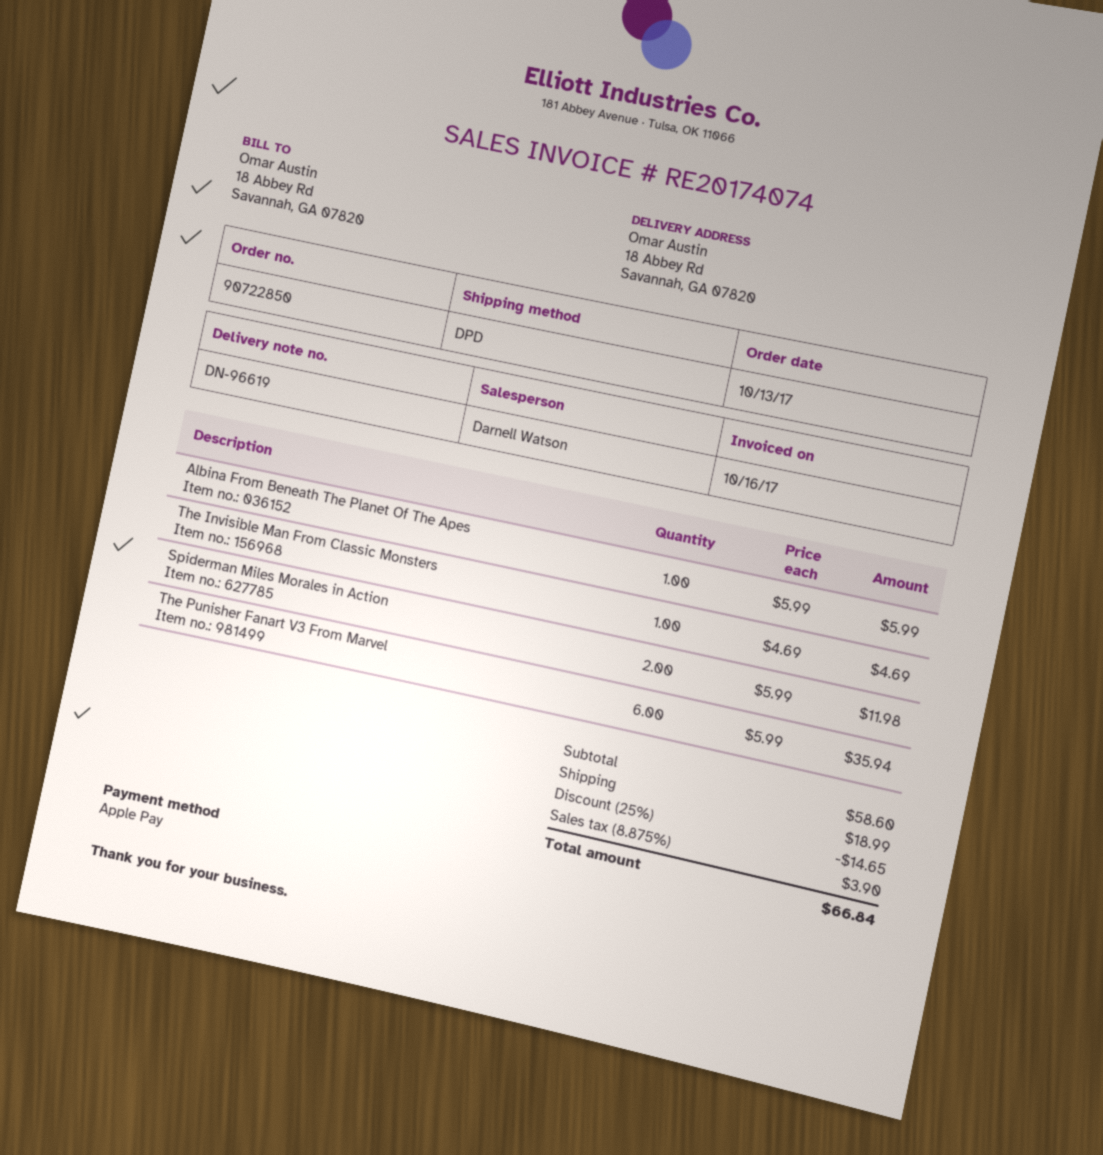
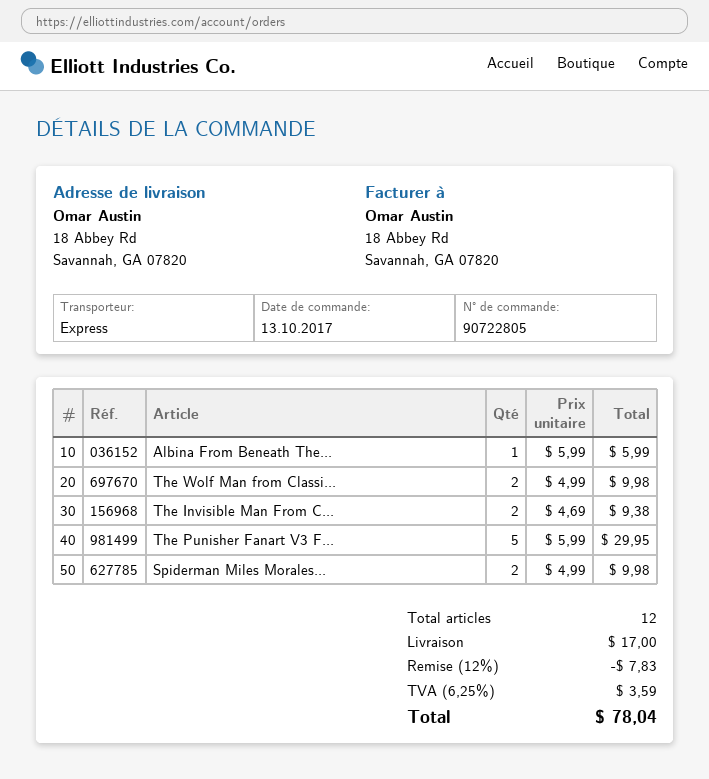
order number: 90722850 -> 90722805
shipping method: DPD -> express
The Invisible Man From Classic Monsters: 1 x 4.69 = 4.69 -> 2 x 4.69 = 9.38
Spiderman Miles Morales in Action: 2 x 5.99 = 11.98 -> 2 x 4.99 = 9.98
The Punisher Fanart V3 From Marvel: 6 x 5.99 = 35.94 -> 5 x 5.99 = 29.95
The Wolf Man from Classi...: none -> 2 x 4.99 = 9.98
discount: 25% = 14.65 -> 12% = 7.83
shipping: 18.99 -> 17.00
tax: 8.875% = 3.90 -> 6.25% = 3.59
total: 66.84 -> 78.04

